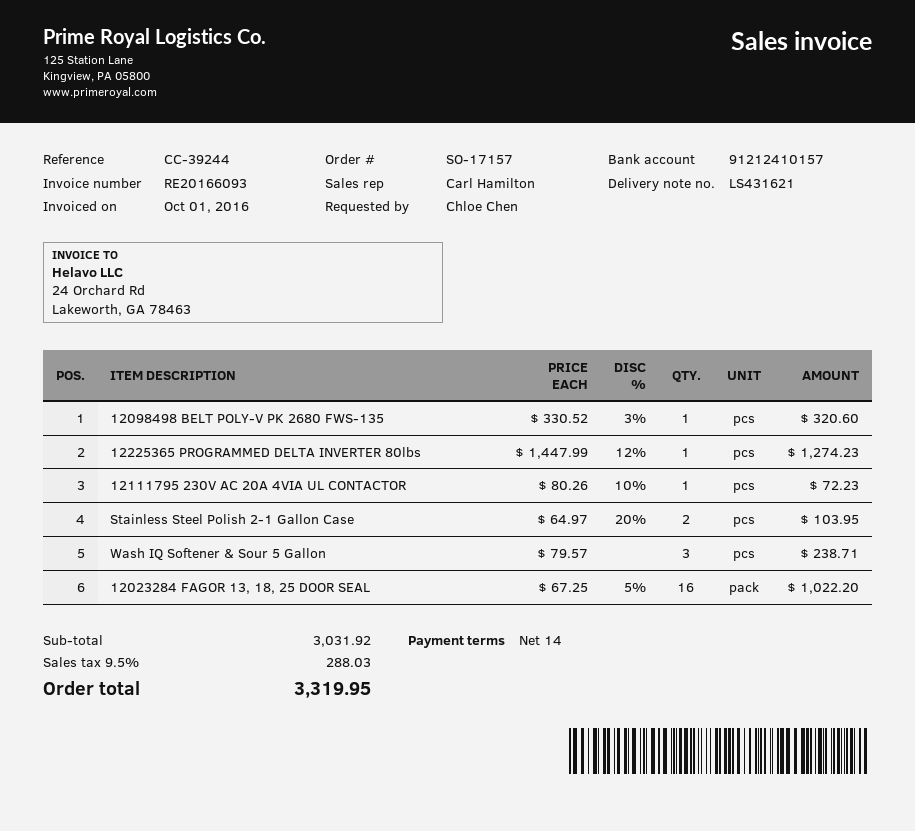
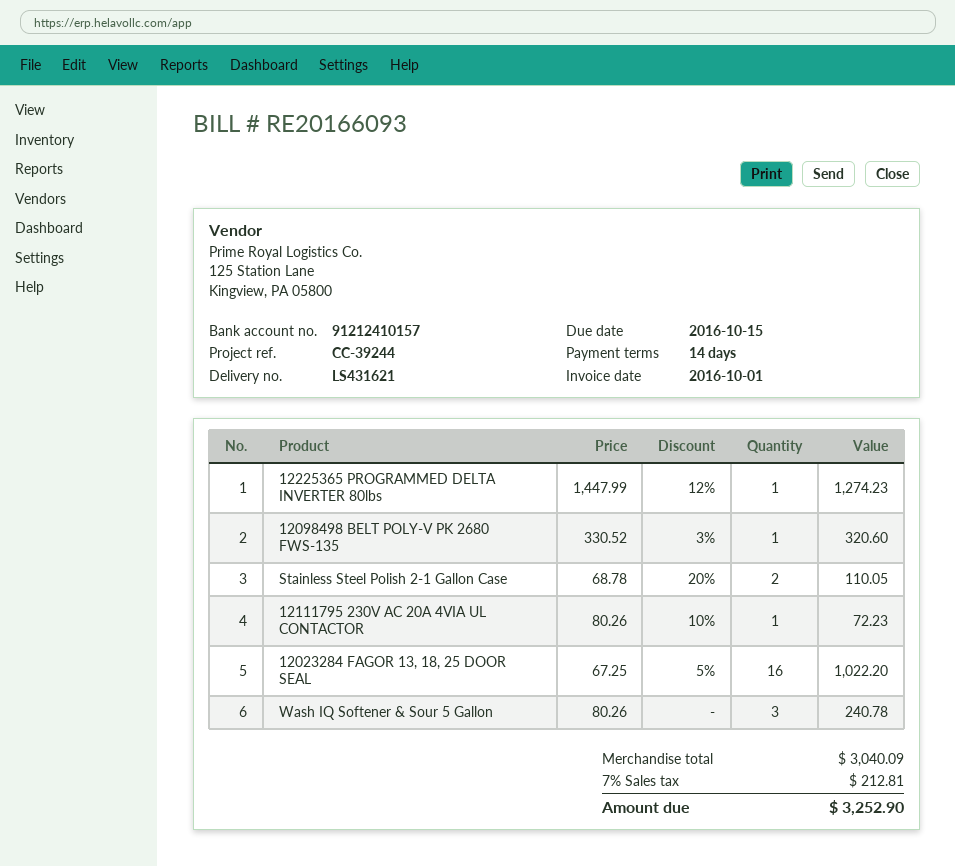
Stainless Steel Polish 2-1 Gallon Case: 2 x 64.97 - 20% = 103.95 -> 2 x 68.78 - 20% = 110.05
Wash IQ Softener & Sour 5 Gallon: 3 x 79.57 = 238.71 -> 3 x 80.26 = 240.78
subtotal: 3031.92 -> 3040.09
tax: 9.5% = 288.03 -> 7% = 212.81
total: 3319.95 -> 3252.90

